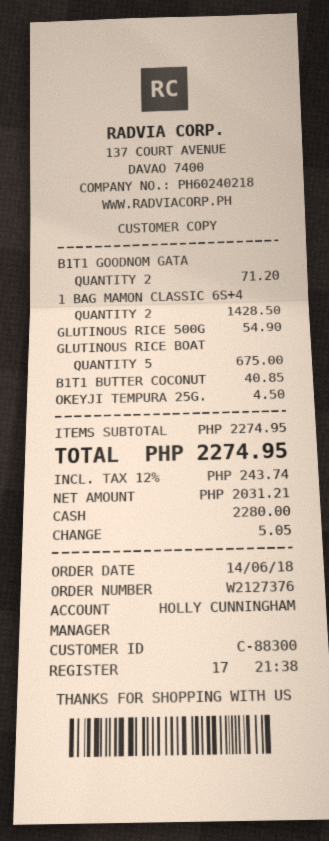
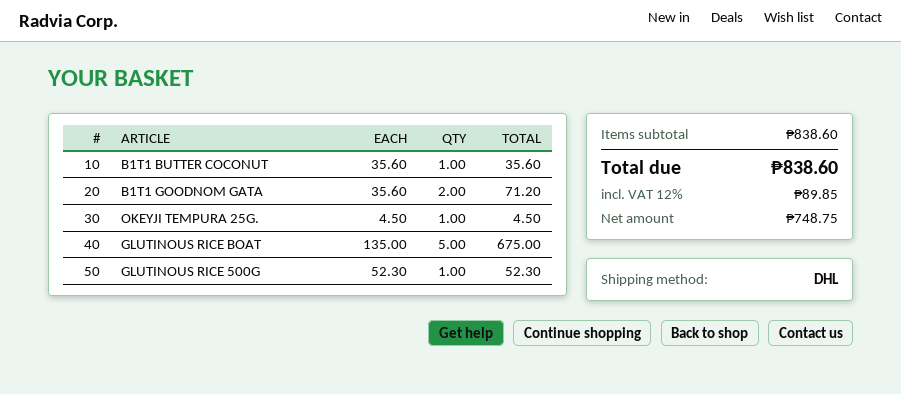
1 BAG MAMON CLASSIC 6S+4: 2 for 1428.50 -> none
GLUTINOUS RICE 500G: 1 for 54.90 -> 1 for 52.30
B1T1 BUTTER COCONUT: 1 for 40.85 -> 1 for 35.60
subtotal: 2274.95 -> 838.60
net: 2031.21 -> 748.75
tax: 12% = 243.74 -> 12% = 89.85
total: 2274.95 -> 838.60

